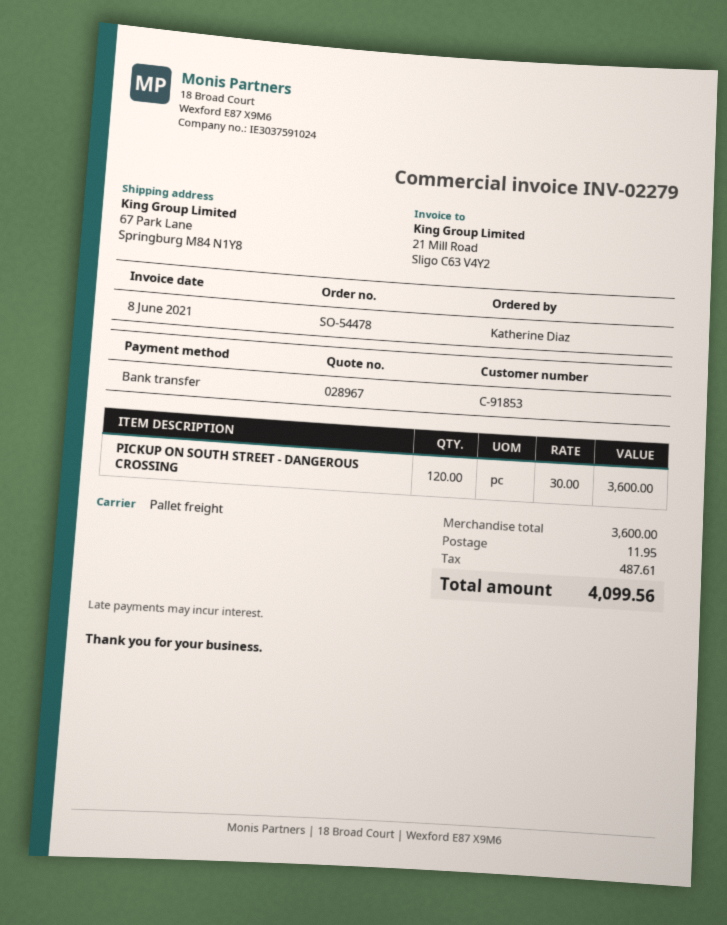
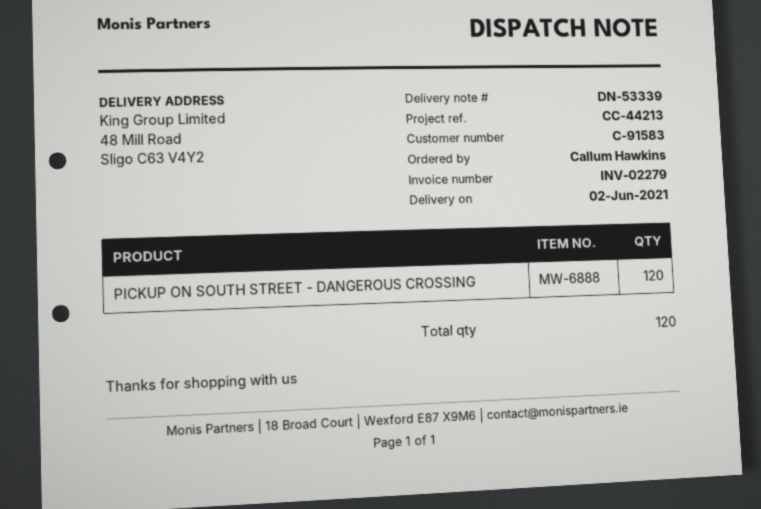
customer number: C-91853 -> C-91583
ordered by: Katherine Diaz -> Callum Hawkins
ship to: 67 Park Lane, Springburg M84 N1Y8 -> 48 Mill Road, Sligo C63 V4Y2

